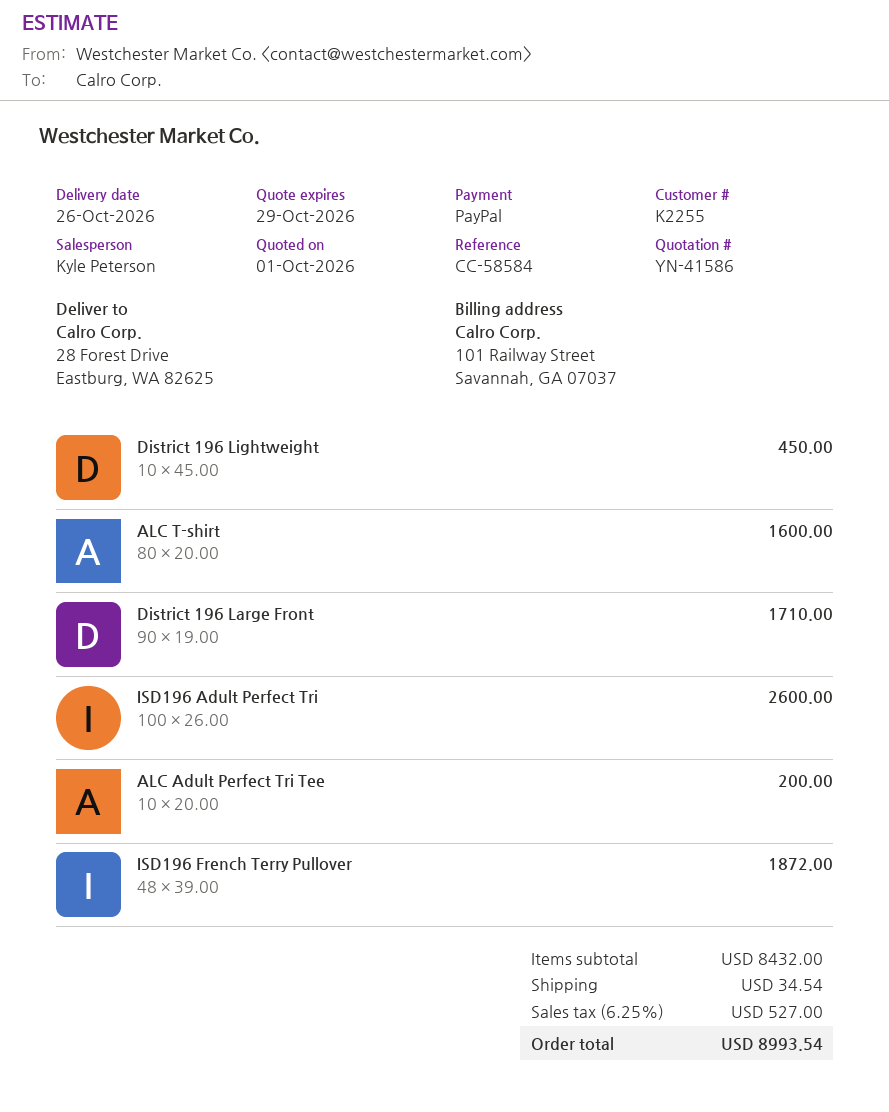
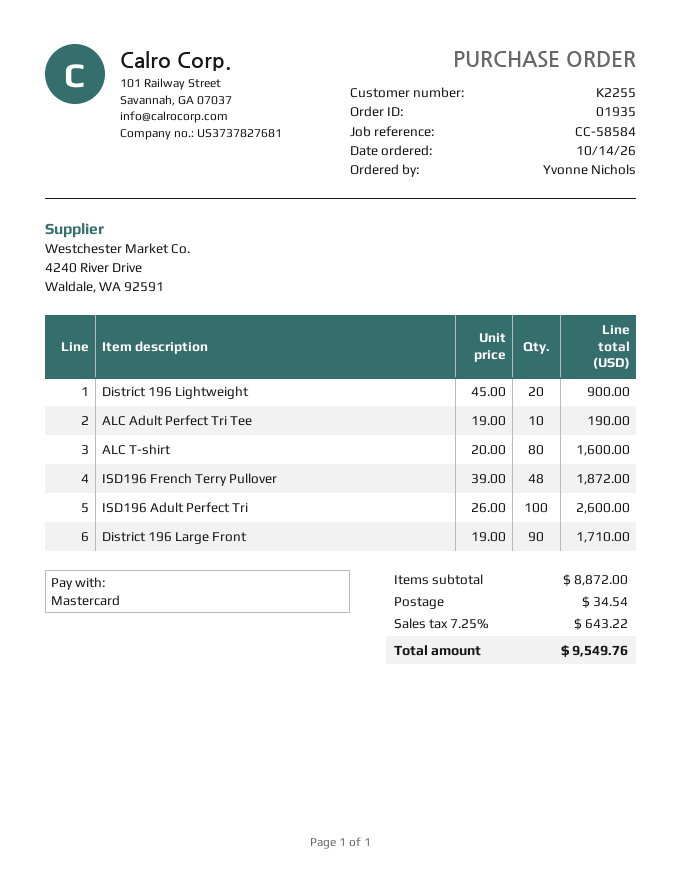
payment method: PayPal -> Mastercard
District 196 Lightweight: 10 x 45.00 = 450.00 -> 20 x 45.00 = 900.00
ALC Adult Perfect Tri Tee: 10 x 20.00 = 200.00 -> 10 x 19.00 = 190.00
subtotal: 8432.00 -> 8872.00
tax: 6.25% = 527.00 -> 7.25% = 643.22
total: 8993.54 -> 9549.76

